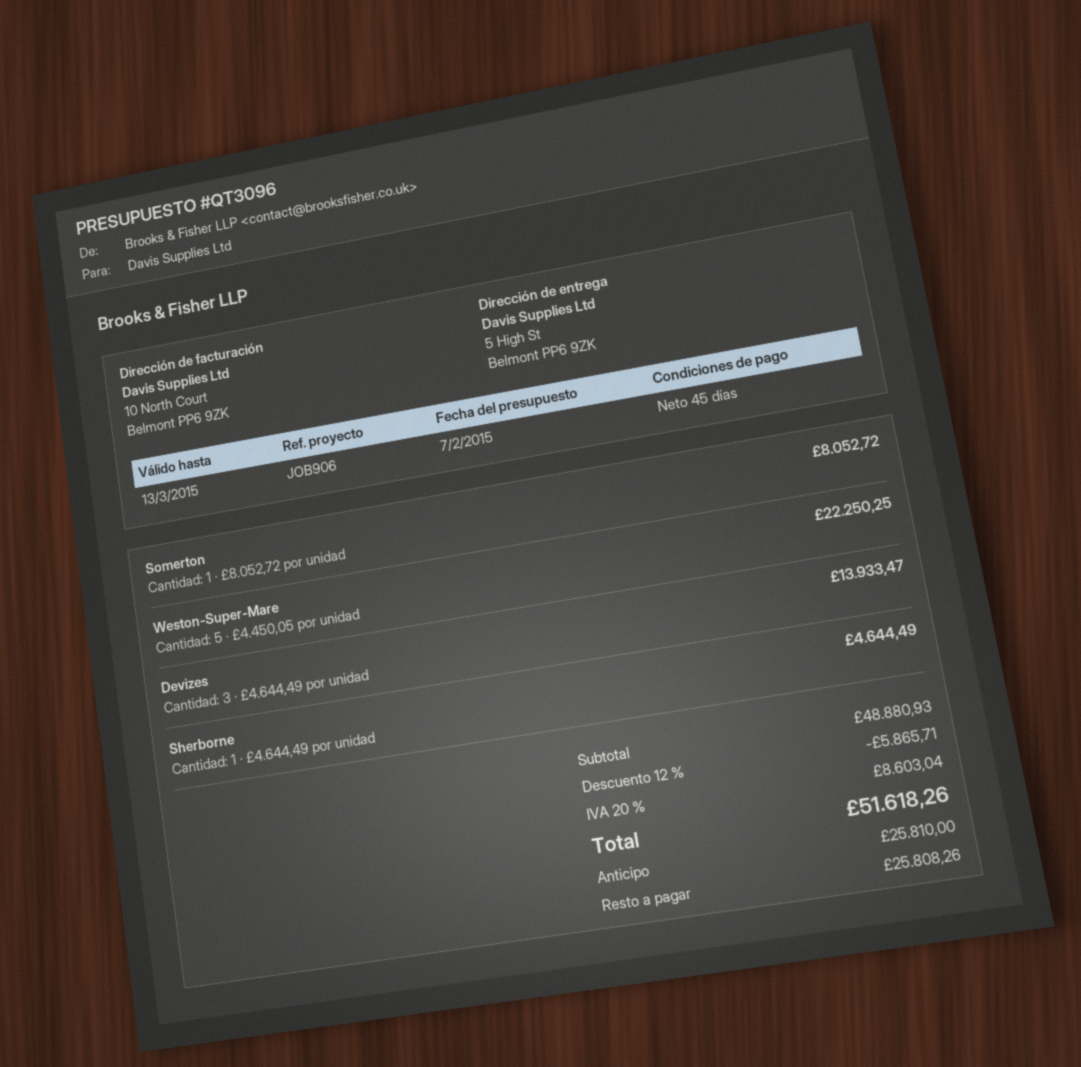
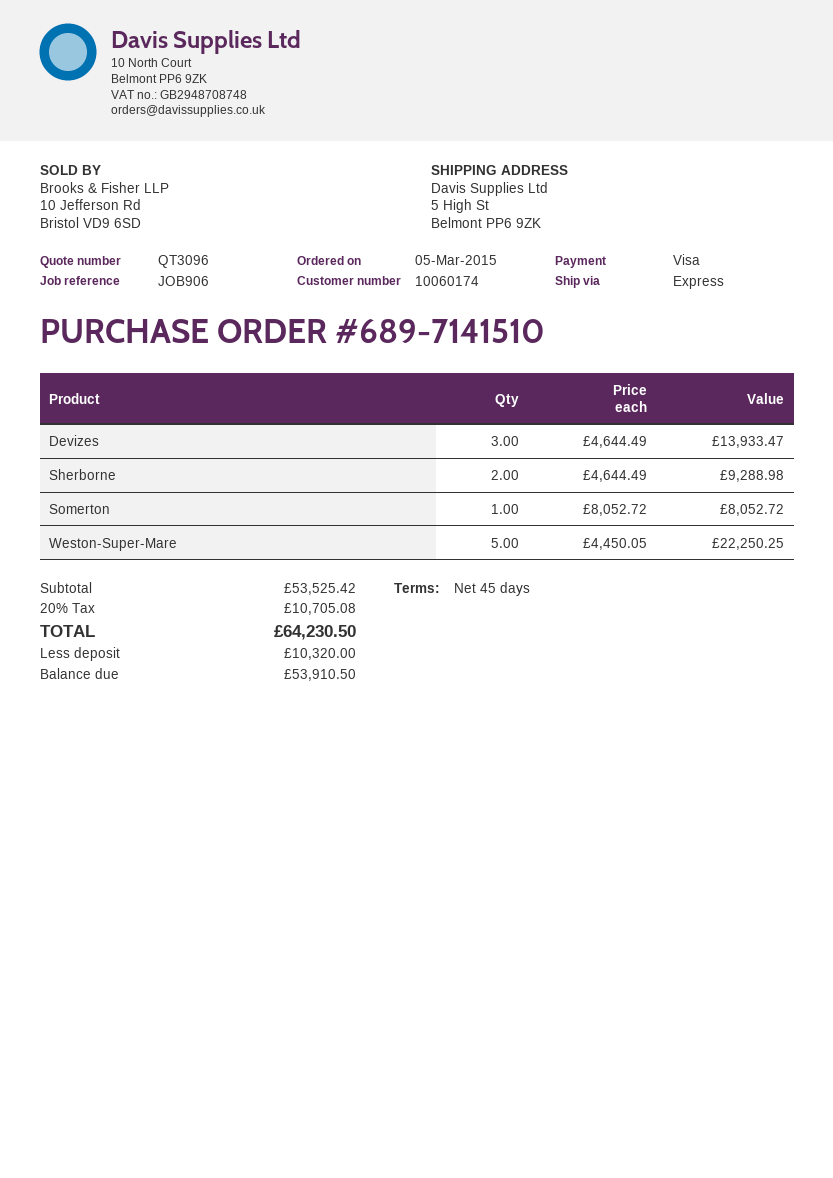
Sherborne: 1 x 4644.49 = 4644.49 -> 2 x 4644.49 = 9288.98
subtotal: 48880.93 -> 53525.42
discount: 12% = 5865.71 -> none
tax: 20% = 8603.04 -> 20% = 10705.08
total: 51618.26 -> 64230.50
deposit: 25810.00 -> 10320.00
balance: 25808.26 -> 53910.50

